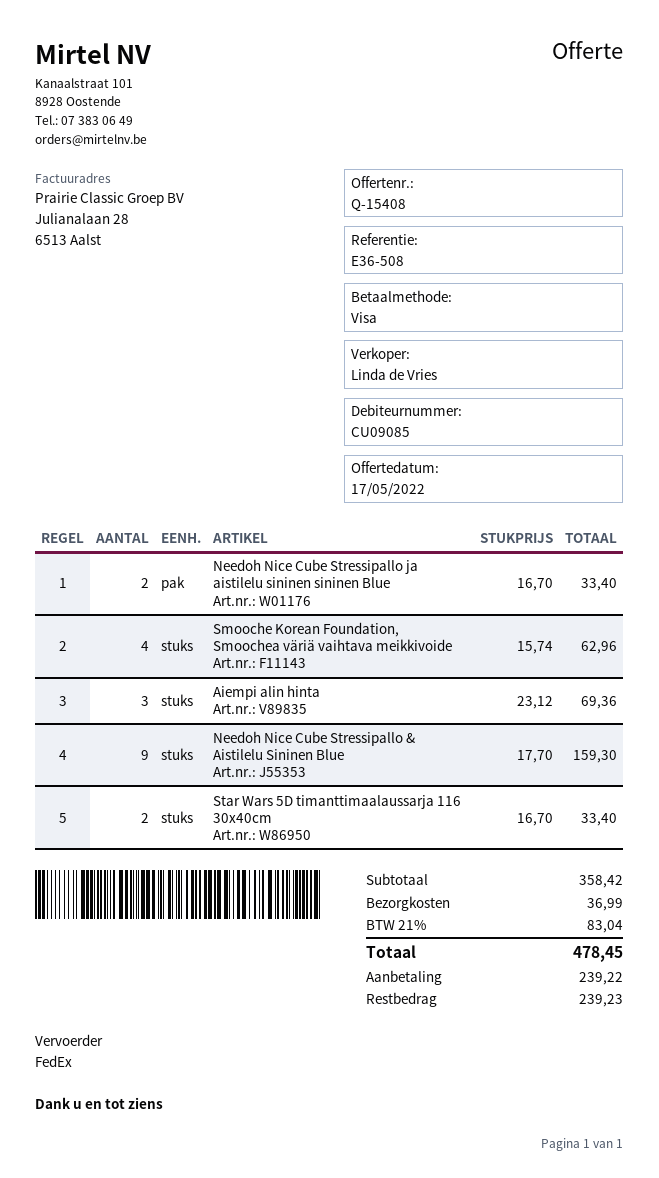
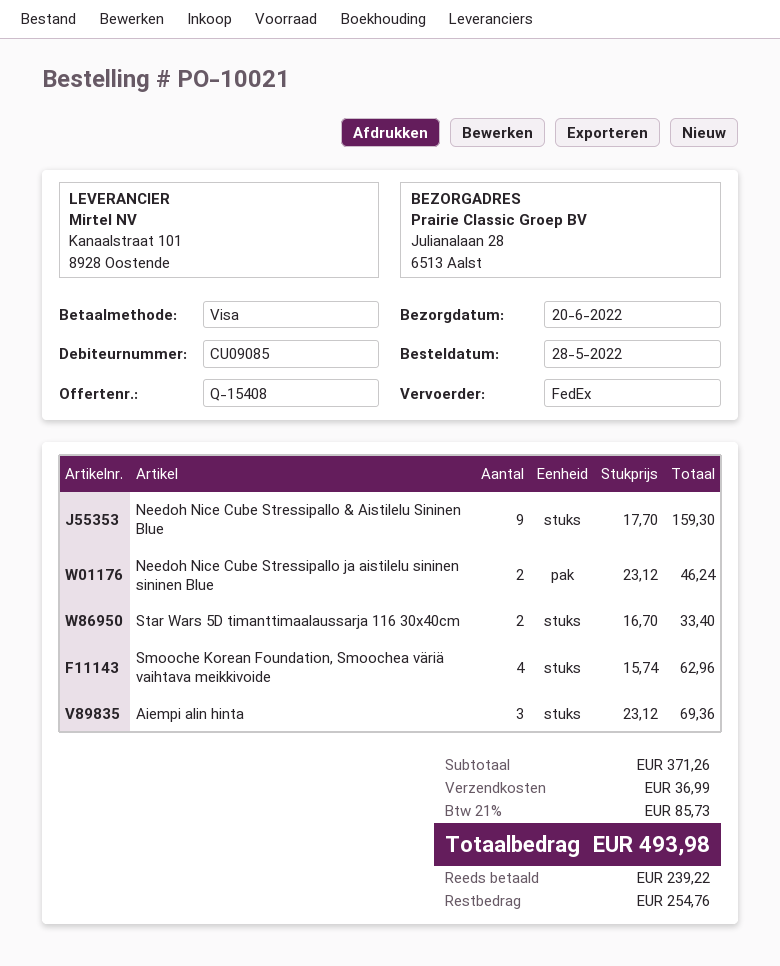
Needoh Nice Cube Stressipallo ja aistilelu sininen sininen Blue: 2 x 16.70 = 33.40 -> 2 x 23.12 = 46.24
subtotal: 358.42 -> 371.26
tax: 21% = 83.04 -> 21% = 85.73
total: 478.45 -> 493.98
balance: 239.23 -> 254.76

